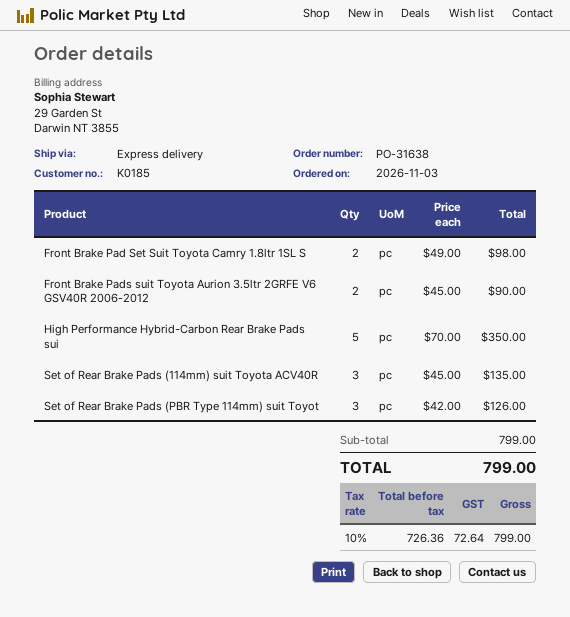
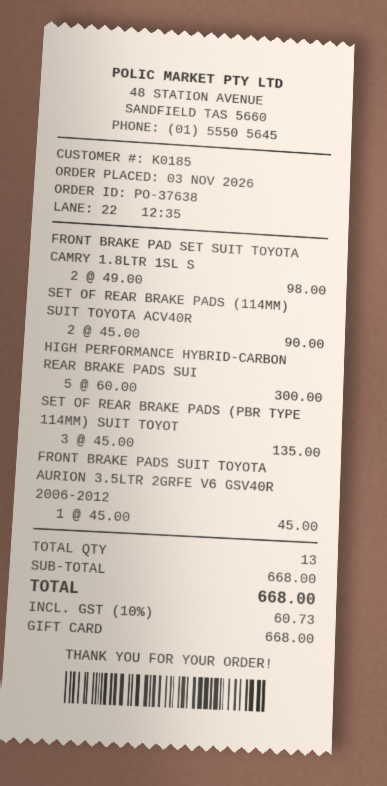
order number: PO-31638 -> PO-37638
Front Brake Pads suit Toyota Aurion 3.5ltr 2GRFE V6 GSV40R 2006-2012: 2 x 45.00 = 90.00 -> 1 x 45.00 = 45.00
High Performance Hybrid-Carbon Rear Brake Pads sui: 5 x 70.00 = 350.00 -> 5 x 60.00 = 300.00
Set of Rear Brake Pads (114mm) suit Toyota ACV40R: 3 x 45.00 = 135.00 -> 2 x 45.00 = 90.00
Set of Rear Brake Pads (PBR Type 114mm) suit Toyot: 3 x 42.00 = 126.00 -> 3 x 45.00 = 135.00
subtotal: 799.00 -> 668.00
tax: 10% = 72.64 -> 10% = 60.73
total: 799.00 -> 668.00

